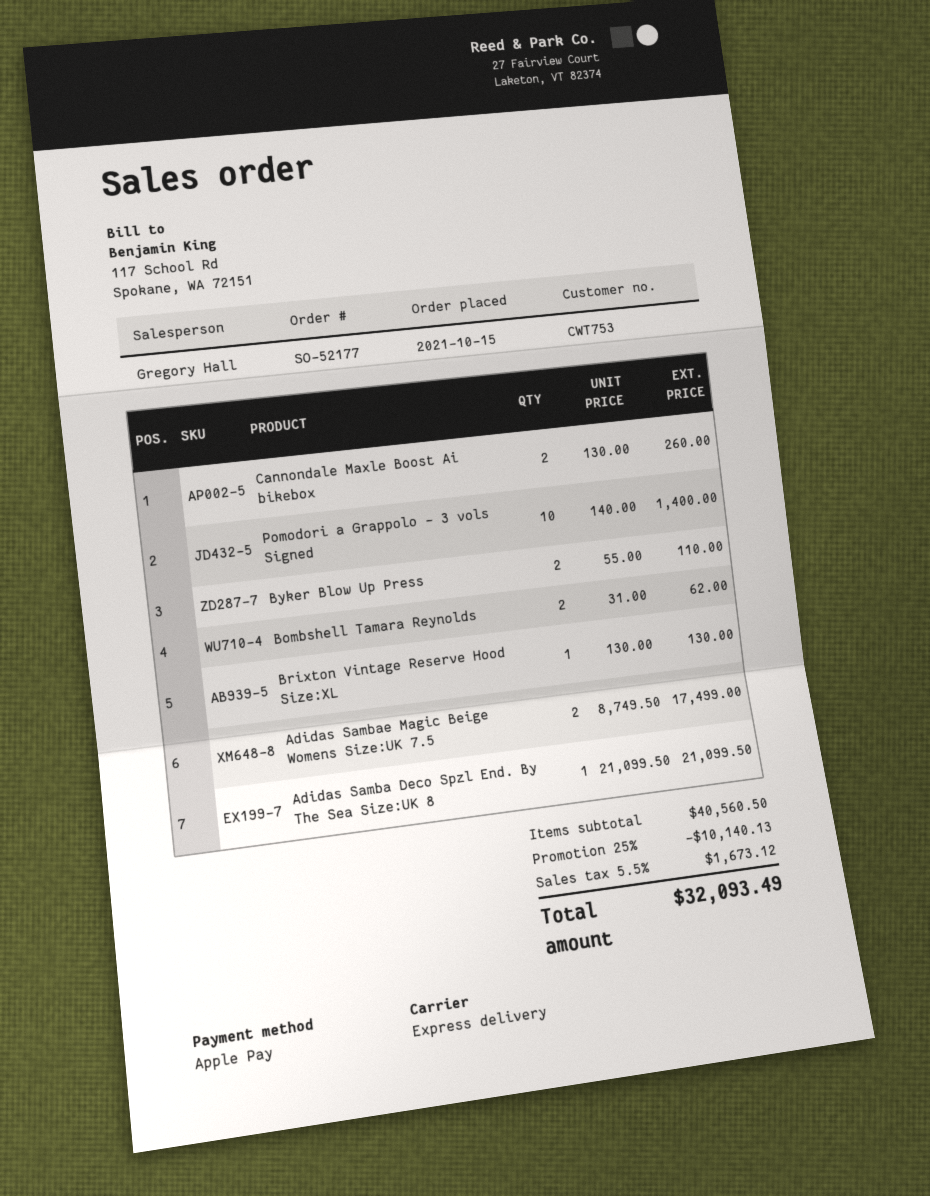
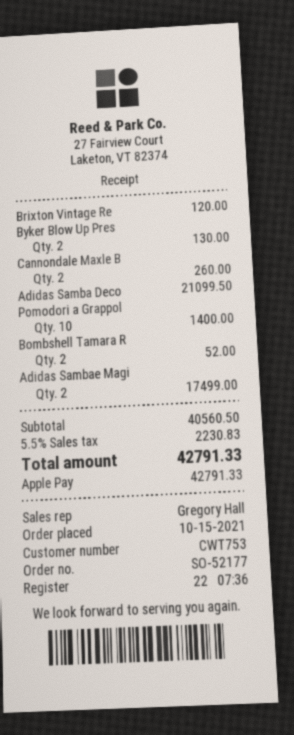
Byker Blow Up Press: 2 for 110.00 -> 2 for 130.00
Bombshell Tamara Reynolds: 2 for 62.00 -> 2 for 52.00
Brixton Vintage Reserve Hood Size:XL: 1 for 130.00 -> 1 for 120.00
discount: 25% = 10140.13 -> none
tax: 5.5% = 1673.12 -> 5.5% = 2230.83
total: 32093.49 -> 42791.33

